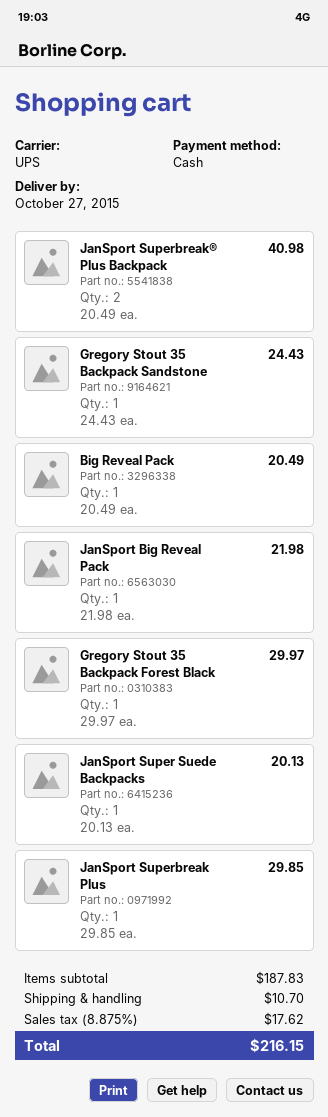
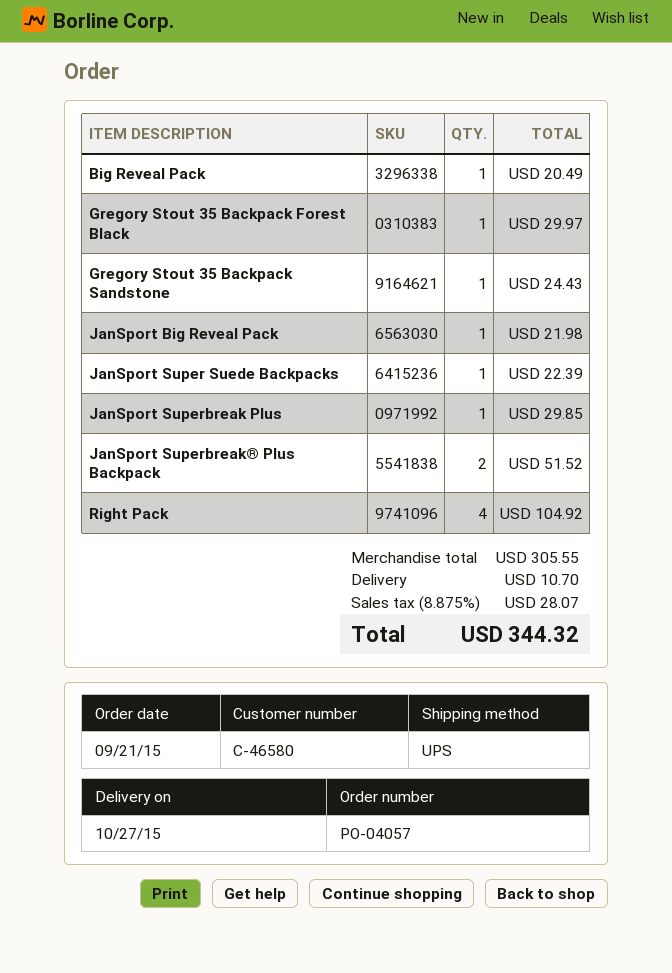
JanSport Superbreak® Plus Backpack: 2 for 40.98 -> 2 for 51.52
JanSport Super Suede Backpacks: 1 for 20.13 -> 1 for 22.39
Right Pack: none -> 4 for 104.92
subtotal: 187.83 -> 305.55
tax: 8.875% = 17.62 -> 8.875% = 28.07
total: 216.15 -> 344.32

